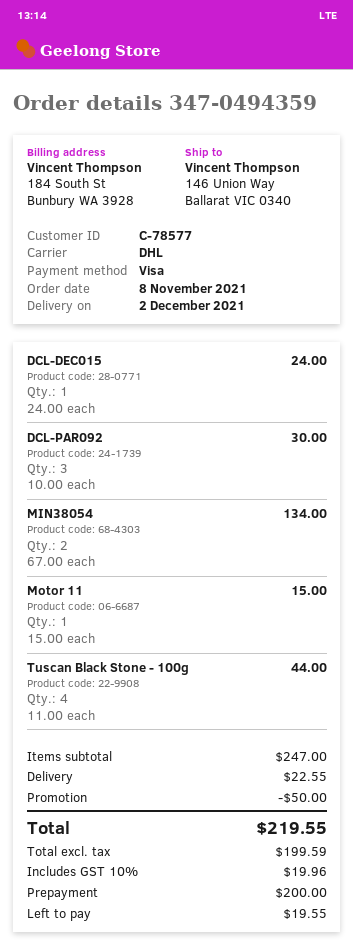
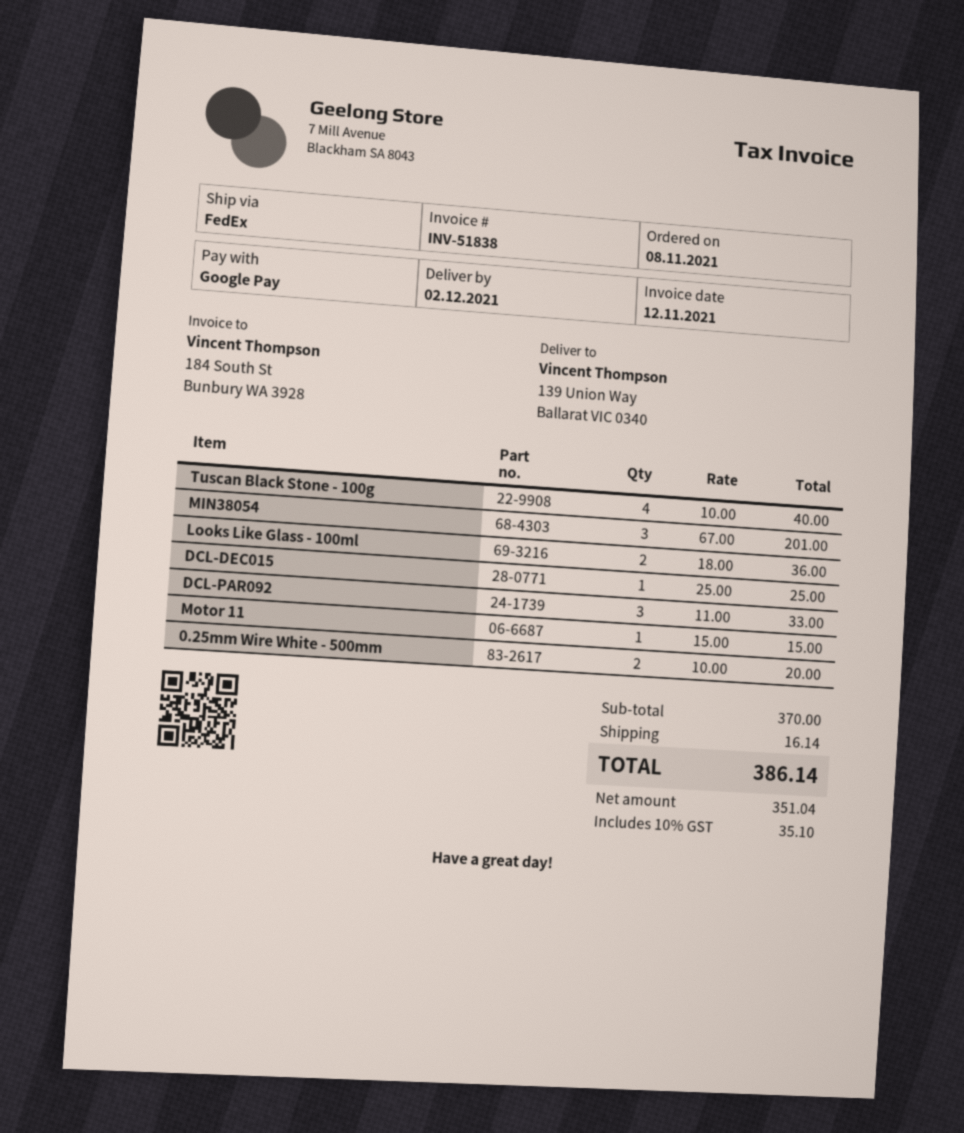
payment method: Visa -> Google Pay
shipping method: DHL -> FedEx
ship to: 146 Union Way, Ballarat VIC 0340 -> 139 Union Way, Ballarat VIC 0340
DCL-DEC015: 1 x 24.00 = 24.00 -> 1 x 25.00 = 25.00
DCL-PAR092: 3 x 10.00 = 30.00 -> 3 x 11.00 = 33.00
MIN38054: 2 x 67.00 = 134.00 -> 3 x 67.00 = 201.00
Tuscan Black Stone - 100g: 4 x 11.00 = 44.00 -> 4 x 10.00 = 40.00
Looks Like Glass - 100ml: none -> 2 x 18.00 = 36.00
0.25mm Wire White - 500mm: none -> 2 x 10.00 = 20.00
subtotal: 247.00 -> 370.00
discount: 50.00 -> none
shipping: 22.55 -> 16.14
net: 199.59 -> 351.04
tax: 10% = 19.96 -> 10% = 35.10
total: 219.55 -> 386.14

